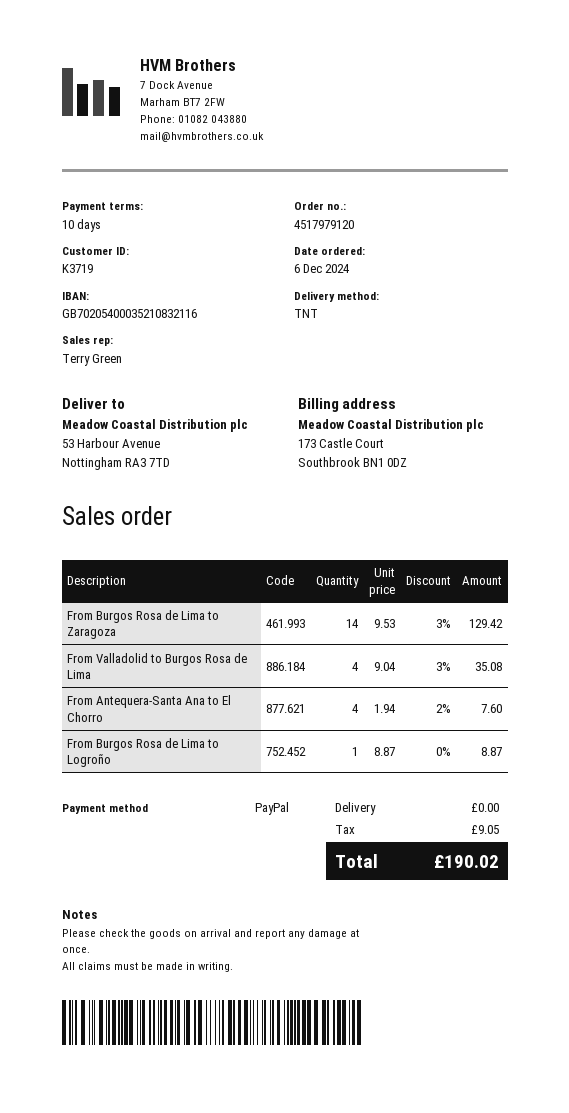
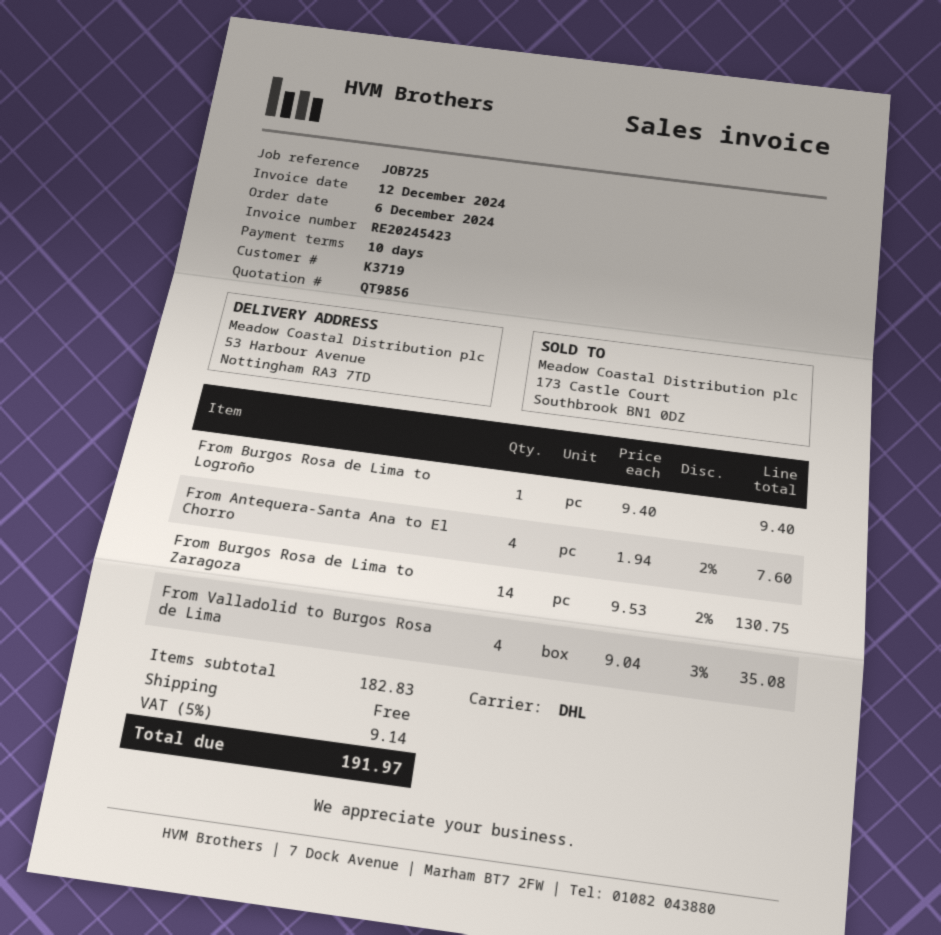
shipping method: TNT -> DHL
From Burgos Rosa de Lima to Zaragoza: 14 x 9.53 - 3% = 129.42 -> 14 x 9.53 - 2% = 130.75
From Burgos Rosa de Lima to Logroño: 1 x 8.87 = 8.87 -> 1 x 9.40 = 9.40
tax: 9.05 -> 9.14
total: 190.02 -> 191.97

